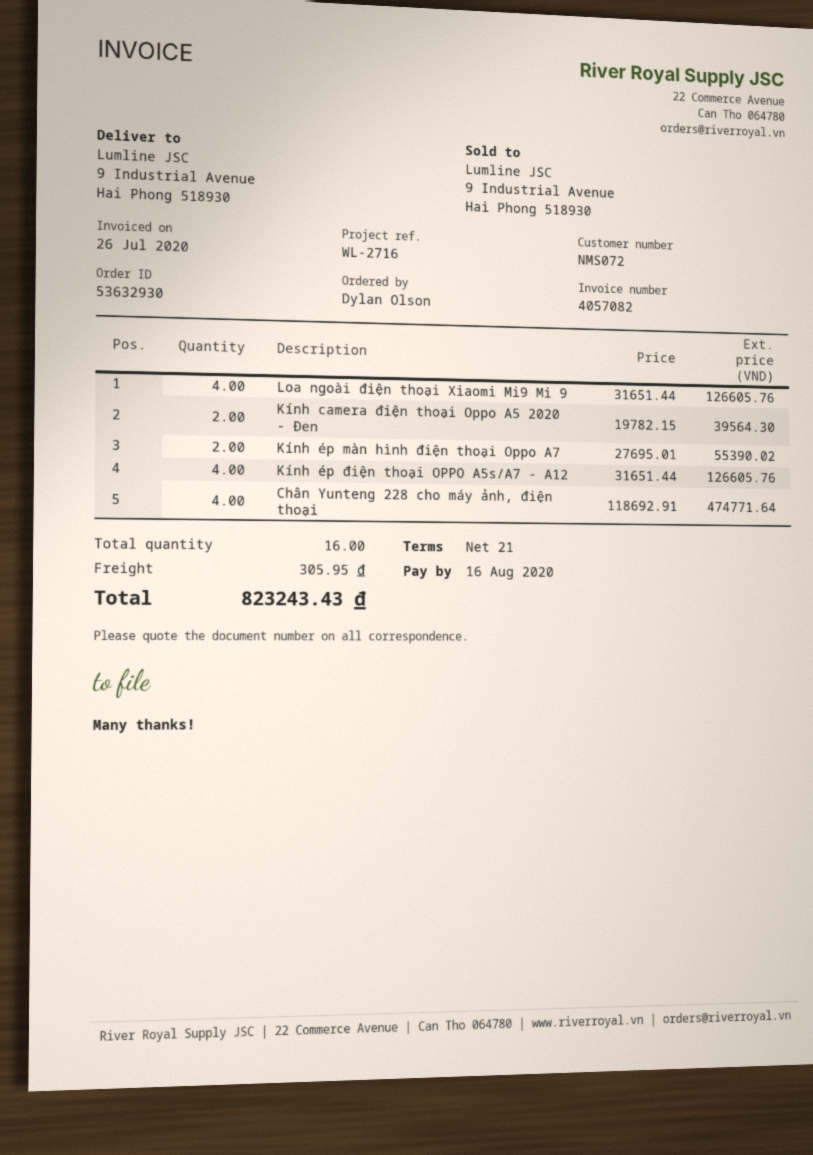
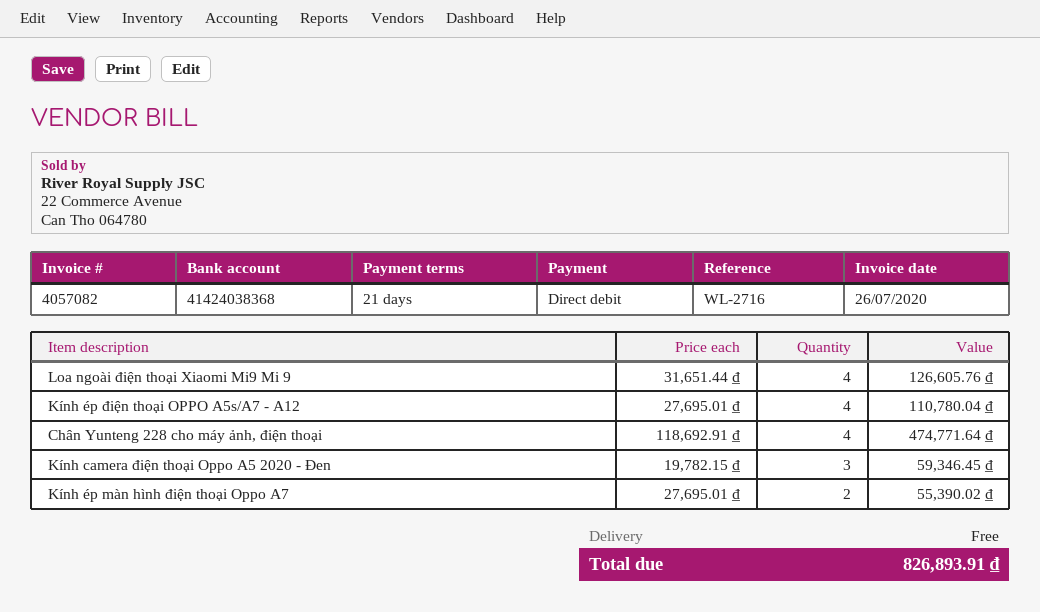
Kính camera điện thoại Oppo A5 2020 - Đen: 2 x 19782.15 = 39564.30 -> 3 x 19782.15 = 59346.45
Kính ép điện thoại OPPO A5s/A7 - A12: 4 x 31651.44 = 126605.76 -> 4 x 27695.01 = 110780.04
shipping: 305.95 -> 0.00
total: 823243.43 -> 826893.91

